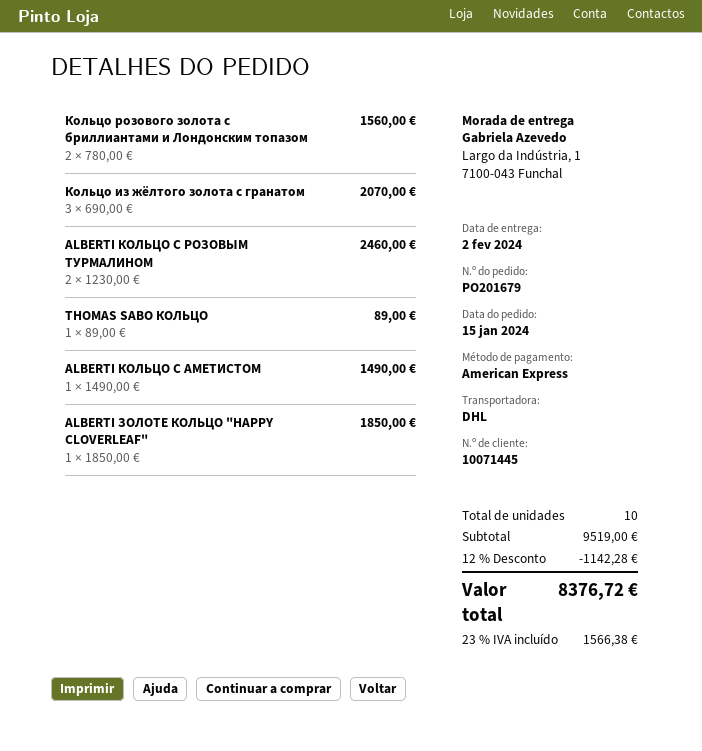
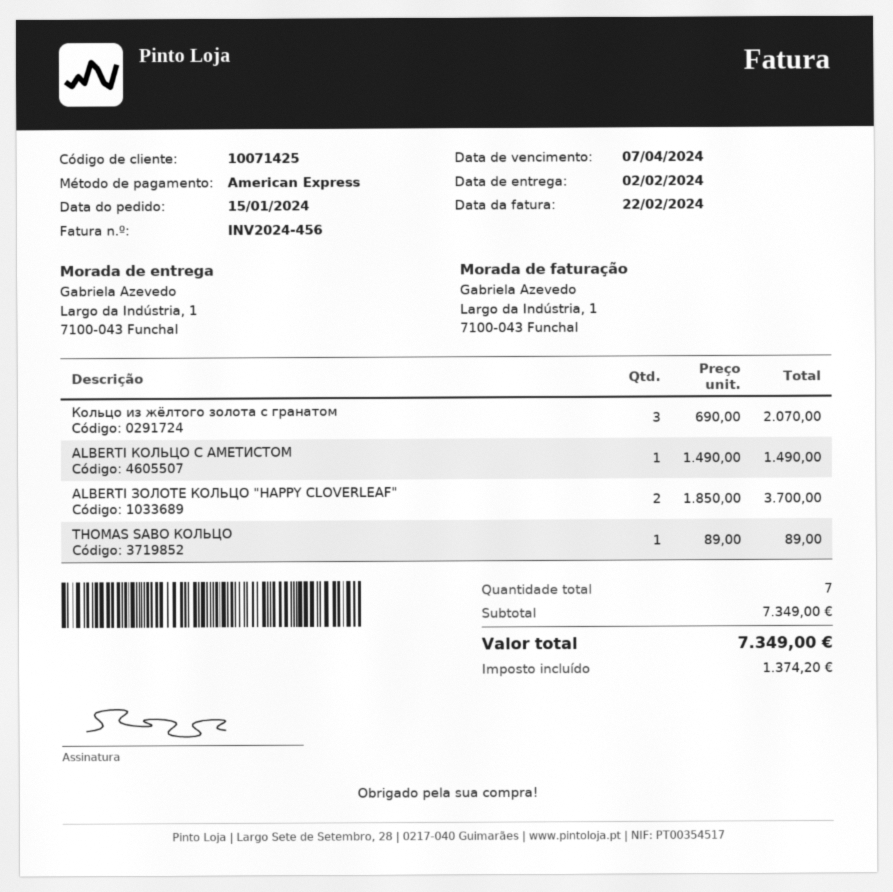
customer number: 10071445 -> 10071425
Кольцо розового золота с бриллиантами и Лондонским топазом: 2 x 780.00 = 1560.00 -> none
ALBERTI КОЛЬЦО С РОЗОВЫМ ТУРМАЛИНОМ: 2 x 1230.00 = 2460.00 -> none
ALBERTI ЗОЛОТЕ КОЛЬЦО "HAPPY CLOVERLEAF": 1 x 1850.00 = 1850.00 -> 2 x 1850.00 = 3700.00
total quantity: 10 -> 7
subtotal: 9519.00 -> 7349.00
discount: 12% = 1142.28 -> none
tax: 1566.38 -> 1374.20
total: 8376.72 -> 7349.00

